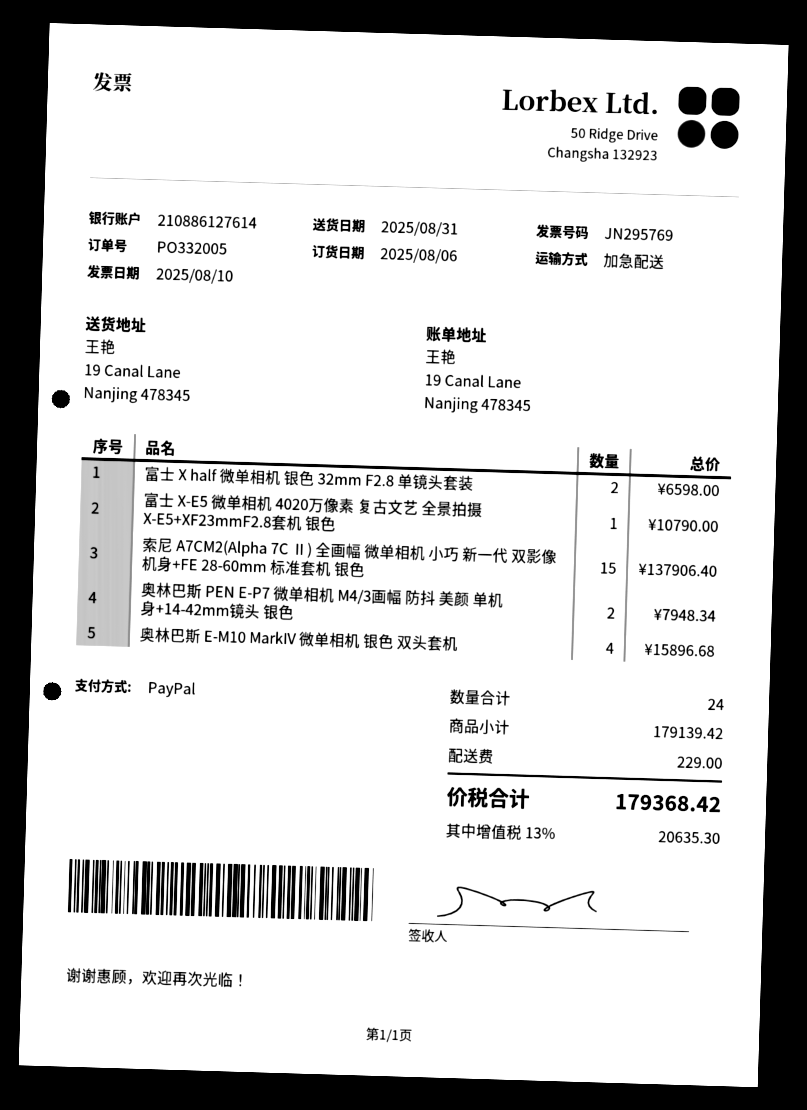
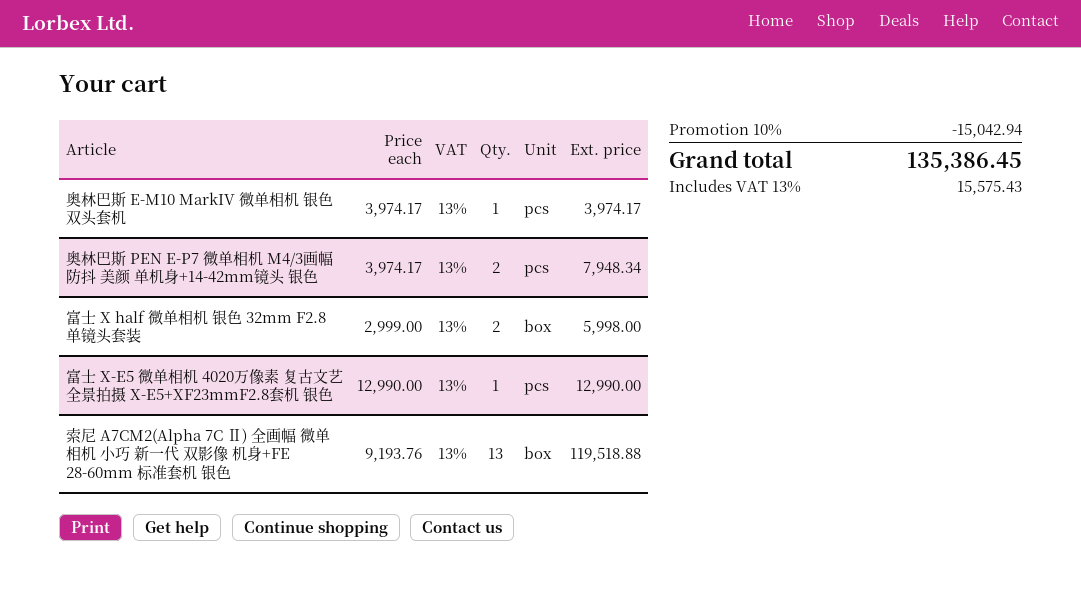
富士 X half 微单相机 银色 32mm F2.8 单镜头套装: 2 for 6598.00 -> 2 for 5998.00
富士 X-E5 微单相机 4020万像素 复古文艺 全景拍摄 X-E5+XF23mmF2.8套机 银色: 1 for 10790.00 -> 1 for 12990.00
索尼 A7CM2(Alpha 7C Ⅱ) 全画幅 微单相机 小巧 新一代 双影像 机身+FE 28-60mm 标准套机 银色: 15 for 137906.40 -> 13 for 119518.88
奥林巴斯 E-M10 MarkIV 微单相机 银色 双头套机: 4 for 15896.68 -> 1 for 3974.17
discount: none -> 10% = 15042.94
shipping: 229.00 -> none
tax: 13% = 20635.30 -> 13% = 15575.43
total: 179368.42 -> 135386.45

